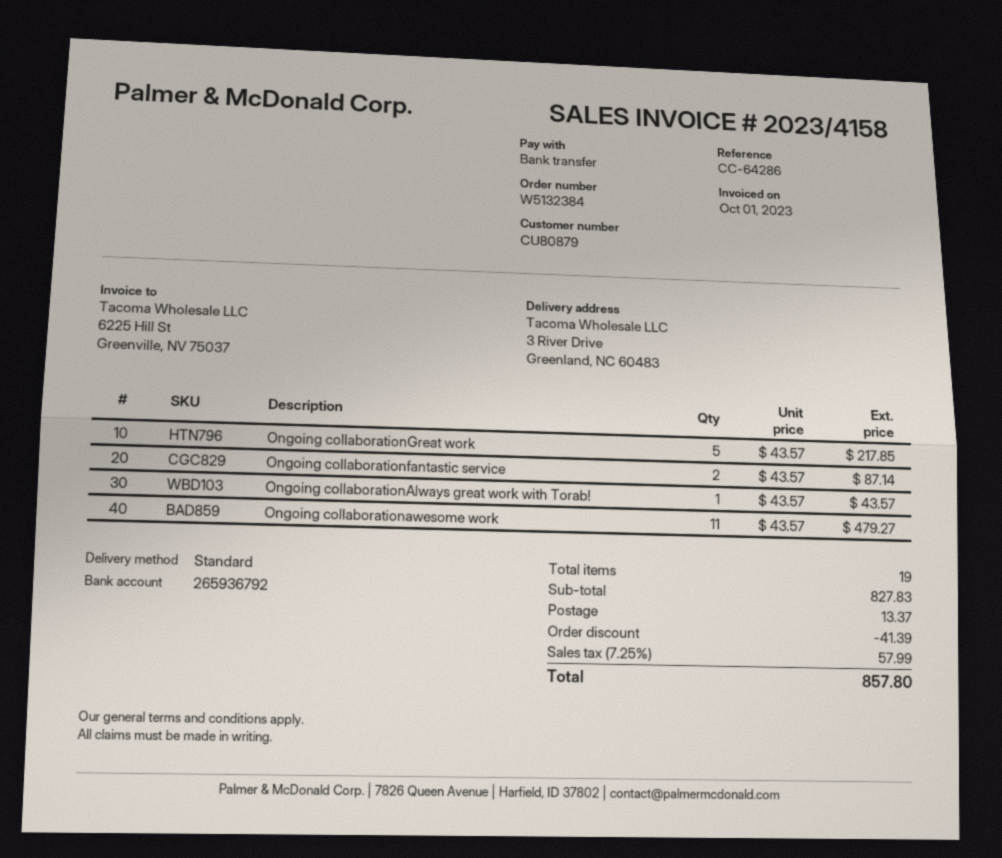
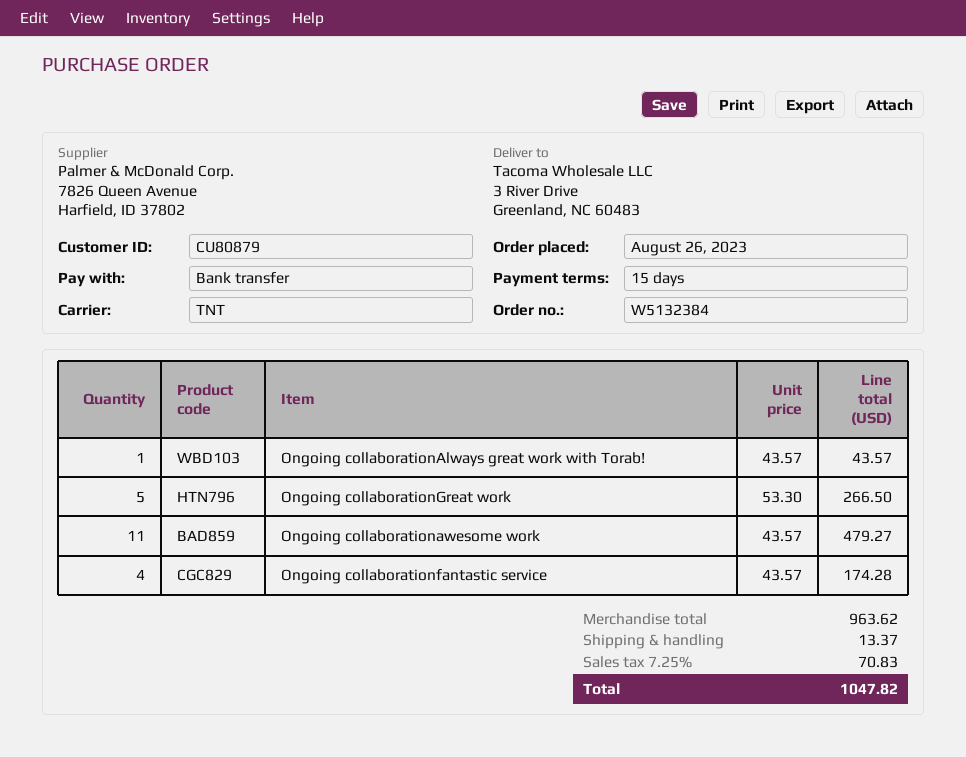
shipping method: standard -> TNT
Ongoing collaborationGreat work: 5 x 43.57 = 217.85 -> 5 x 53.30 = 266.50
Ongoing collaborationfantastic service: 2 x 43.57 = 87.14 -> 4 x 43.57 = 174.28
subtotal: 827.83 -> 963.62
discount: 41.39 -> none
tax: 7.25% = 57.99 -> 7.25% = 70.83
total: 857.80 -> 1047.82

